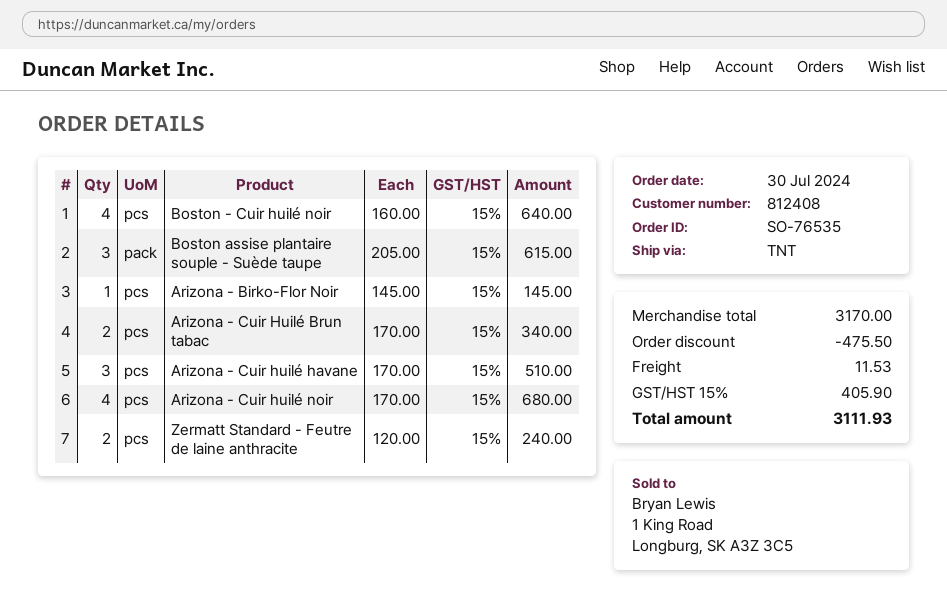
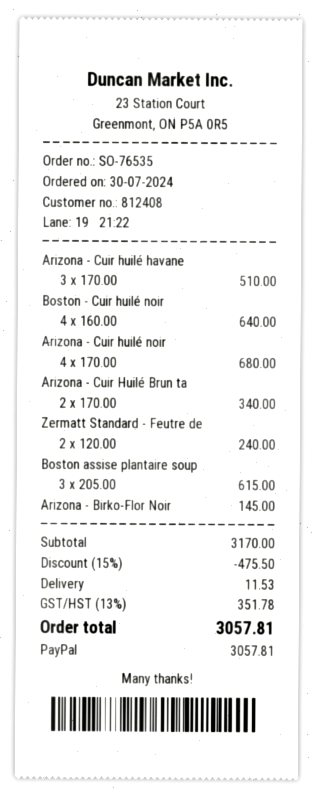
tax: 15% = 405.90 -> 13% = 351.78
total: 3111.93 -> 3057.81

